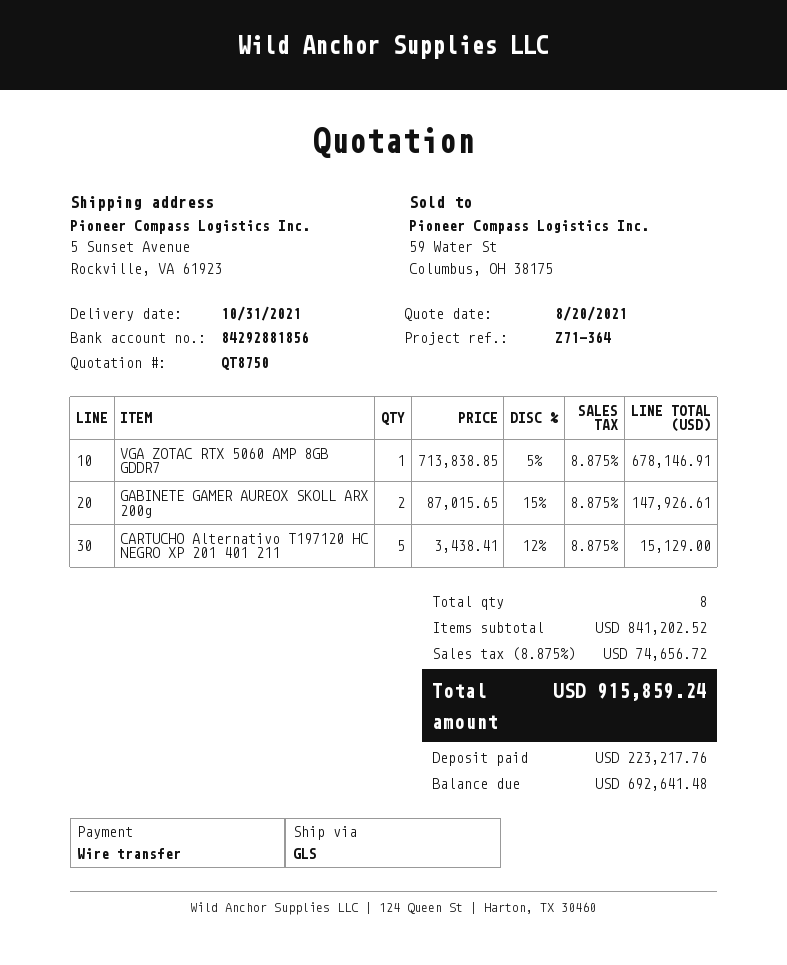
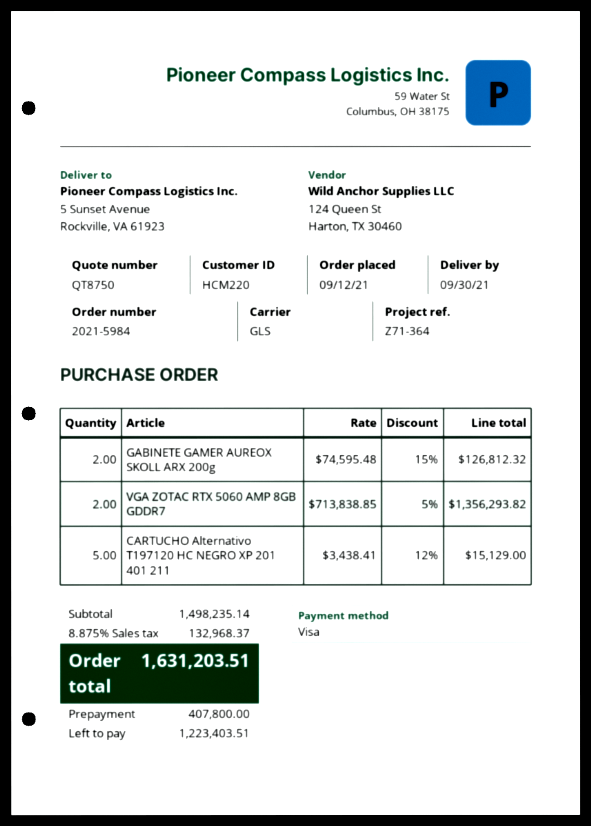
delivery date: 2021-10-31 -> 2021-09-30
payment method: bank transfer -> Visa
VGA ZOTAC RTX 5060 AMP 8GB GDDR7: 1 x 713838.85 - 5% = 678146.91 -> 2 x 713838.85 - 5% = 1356293.82
GABINETE GAMER AUREOX SKOLL ARX 200g: 2 x 87015.65 - 15% = 147926.61 -> 2 x 74595.48 - 15% = 126812.32
subtotal: 841202.52 -> 1498235.14
tax: 8.875% = 74656.72 -> 8.875% = 132968.37
total: 915859.24 -> 1631203.51
deposit: 223217.76 -> 407800.00
balance: 692641.48 -> 1223403.51

